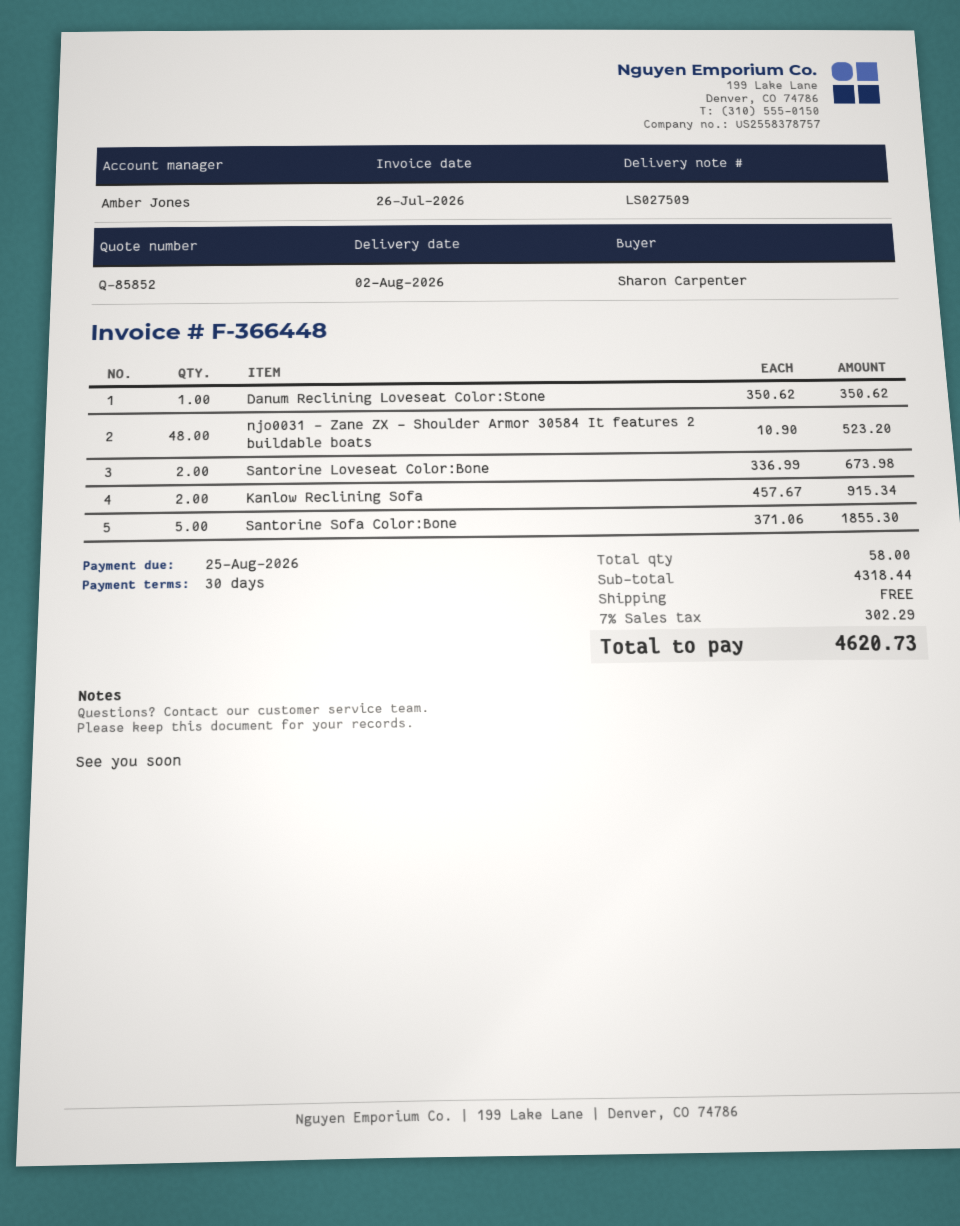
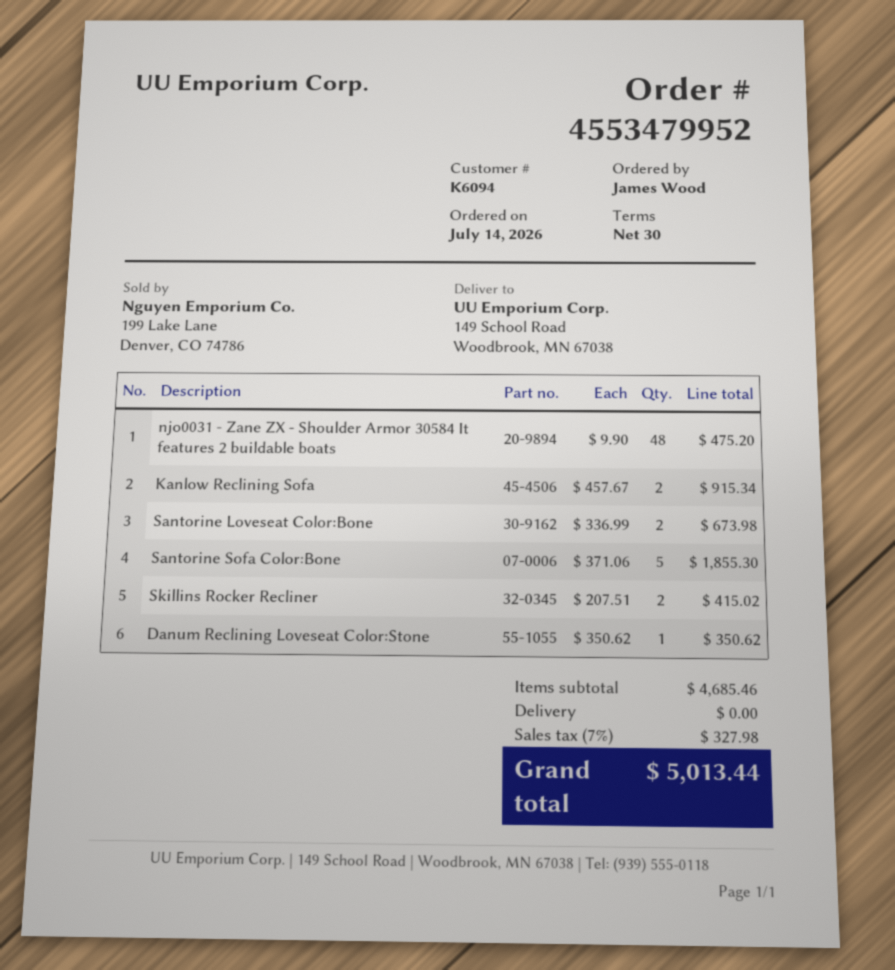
ordered by: Sharon Carpenter -> James Wood
njo0031 - Zane ZX - Shoulder Armor 30584 It features 2 buildable boats: 48 x 10.90 = 523.20 -> 48 x 9.90 = 475.20
Skillins Rocker Recliner: none -> 2 x 207.51 = 415.02
subtotal: 4318.44 -> 4685.46
tax: 7% = 302.29 -> 7% = 327.98
total: 4620.73 -> 5013.44

